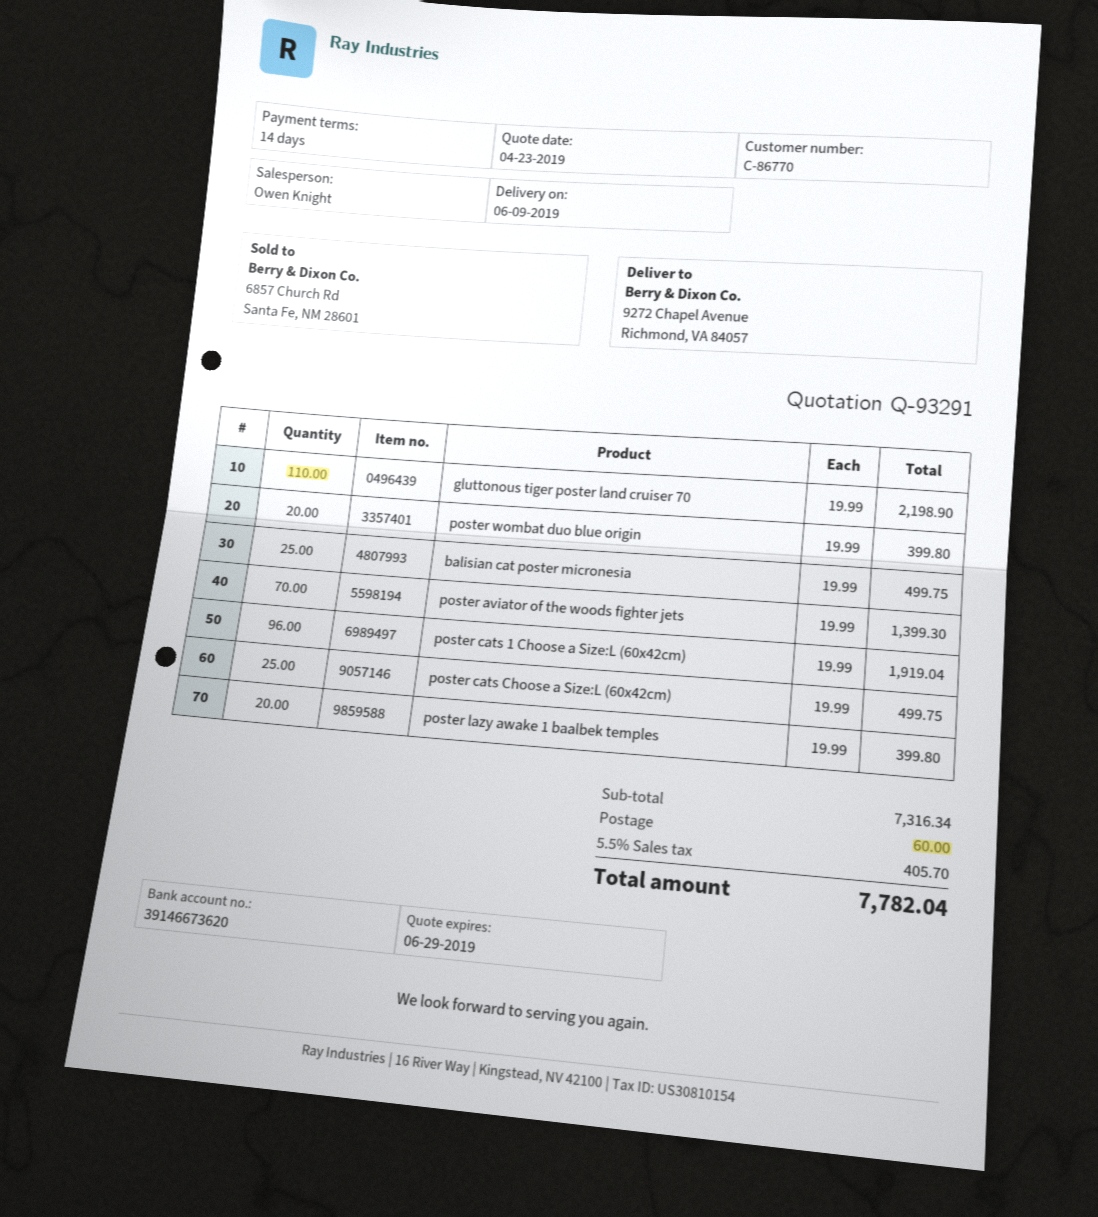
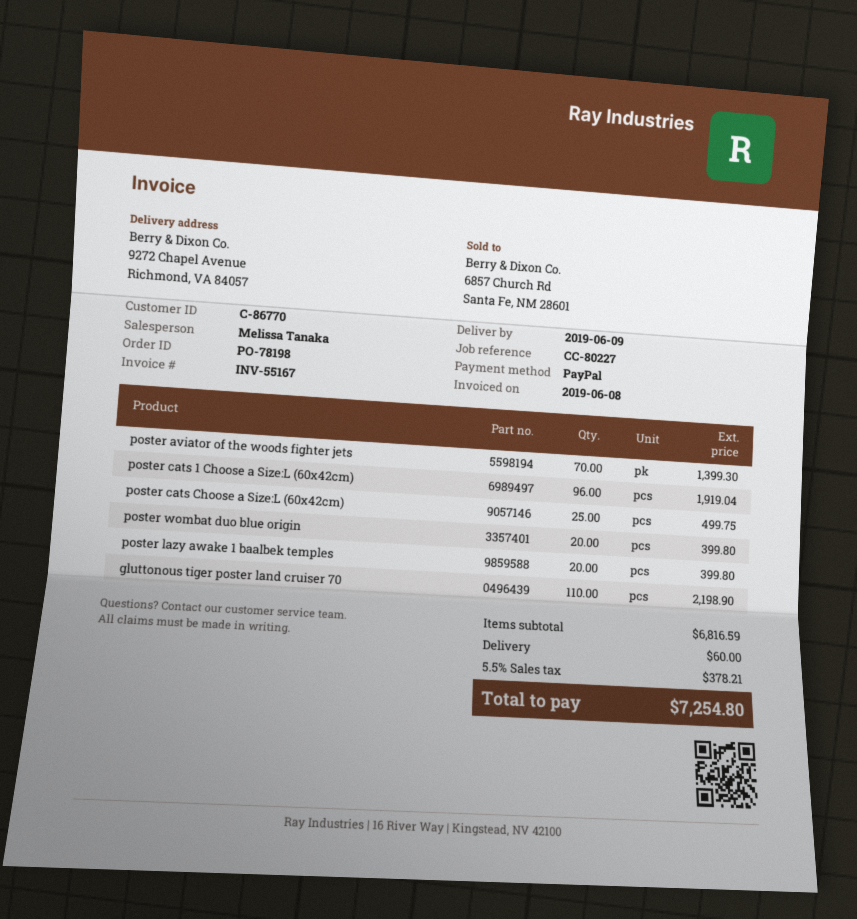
sales rep: Owen Knight -> Melissa Tanaka
balisian cat poster micronesia: 25 for 499.75 -> none
subtotal: 7316.34 -> 6816.59
tax: 5.5% = 405.70 -> 5.5% = 378.21
total: 7782.04 -> 7254.80

